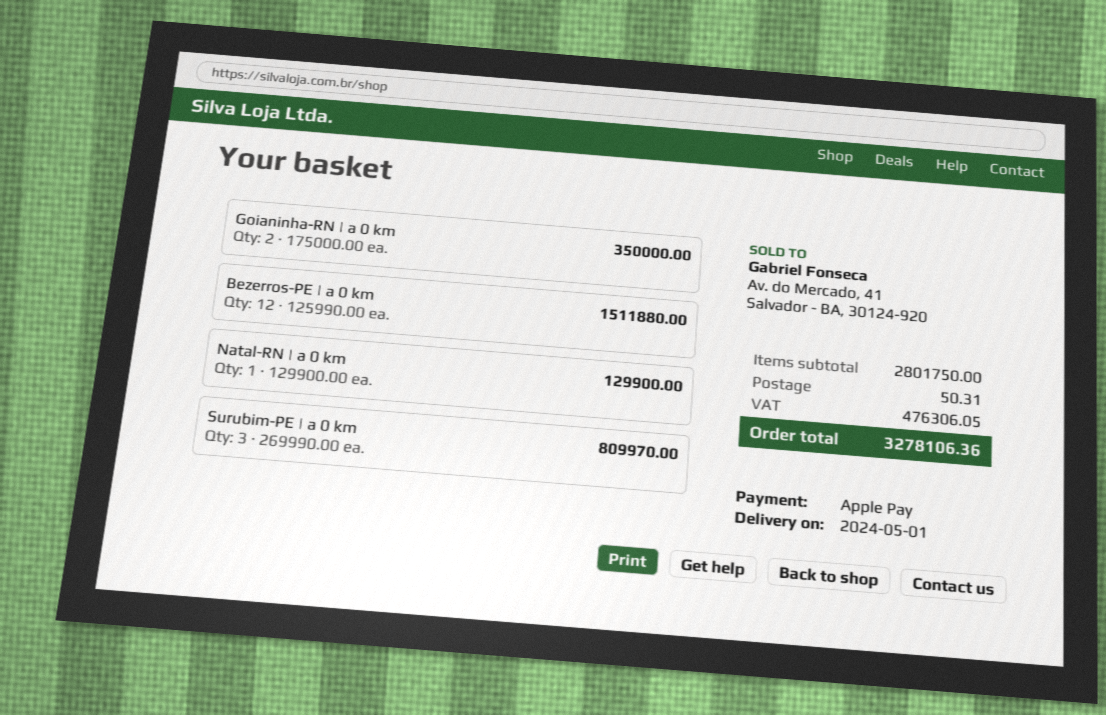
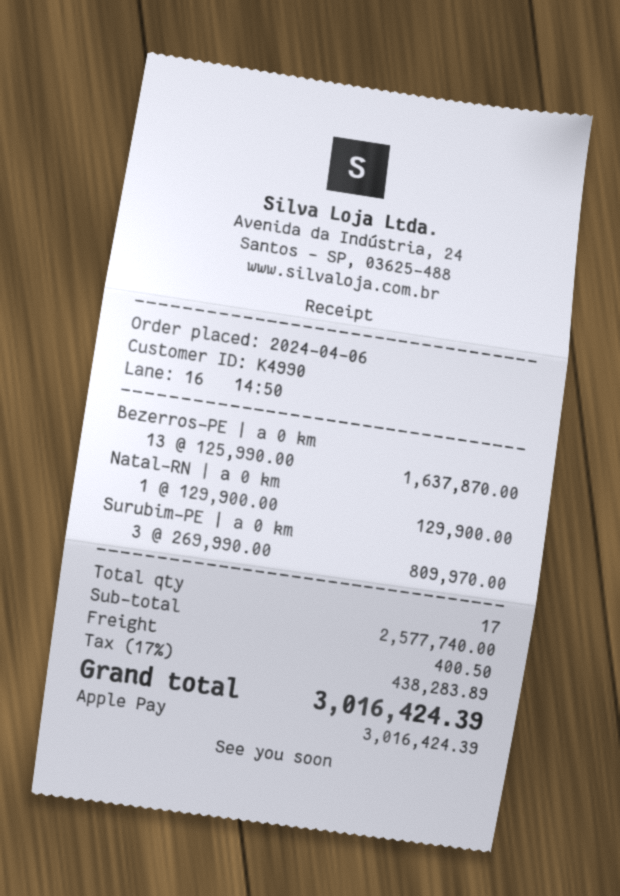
Goianinha-RN | a 0 km: 2 x 175000.00 = 350000.00 -> none
Bezerros-PE | a 0 km: 12 x 125990.00 = 1511880.00 -> 13 x 125990.00 = 1637870.00
subtotal: 2801750.00 -> 2577740.00
shipping: 50.31 -> 400.50
tax: 476306.05 -> 438283.89
total: 3278106.36 -> 3016424.39

